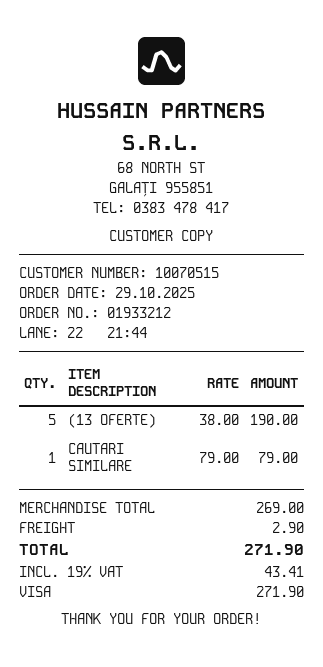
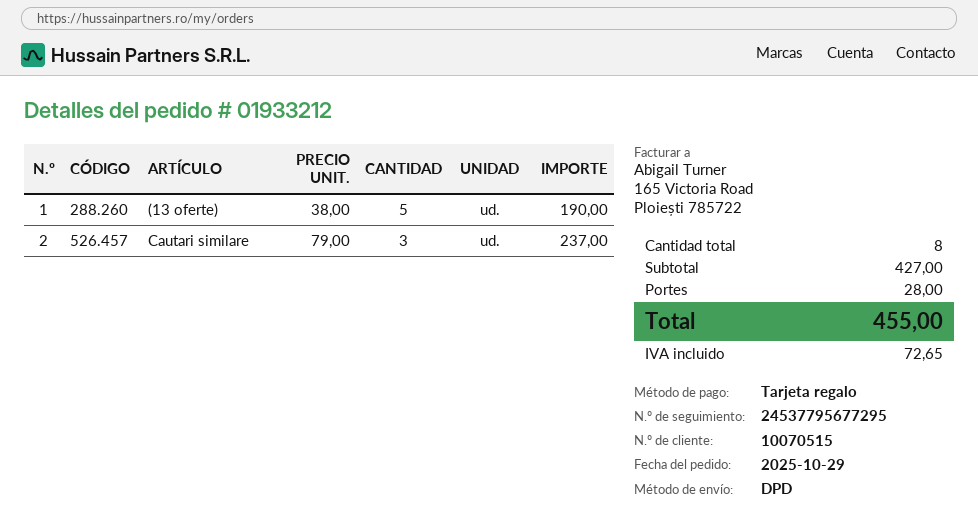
payment method: Visa -> gift card
CAUTARI SIMILARE: 1 x 79.00 = 79.00 -> 3 x 79.00 = 237.00
subtotal: 269.00 -> 427.00
shipping: 2.90 -> 28.00
tax: 43.41 -> 72.65
total: 271.90 -> 455.00

